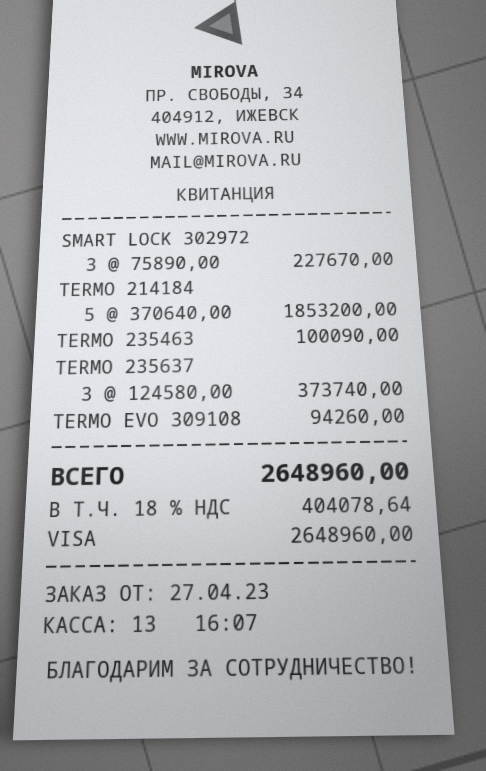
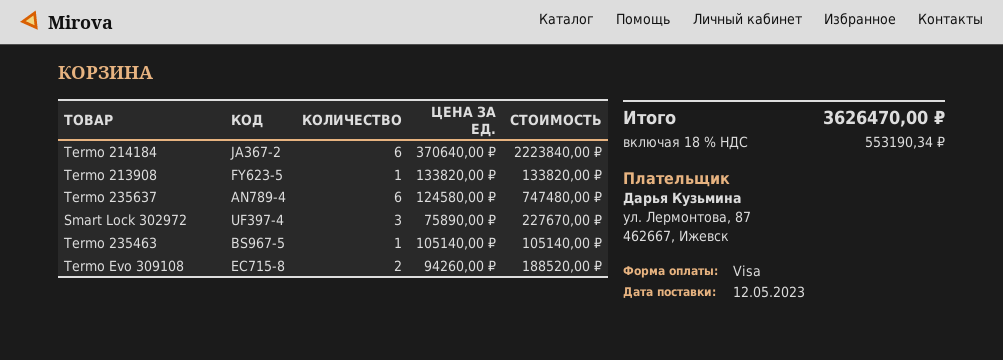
TERMO 214184: 5 x 370640.00 = 1853200.00 -> 6 x 370640.00 = 2223840.00
TERMO 235463: 1 x 100090.00 = 100090.00 -> 1 x 105140.00 = 105140.00
TERMO 235637: 3 x 124580.00 = 373740.00 -> 6 x 124580.00 = 747480.00
TERMO EVO 309108: 1 x 94260.00 = 94260.00 -> 2 x 94260.00 = 188520.00
Termo 213908: none -> 1 x 133820.00 = 133820.00
tax: 18% = 404078.64 -> 18% = 553190.34
total: 2648960.00 -> 3626470.00

